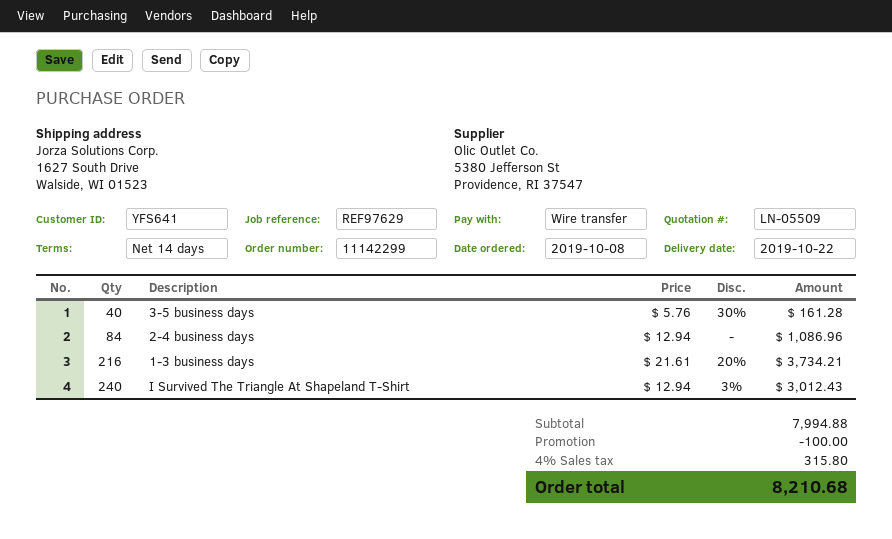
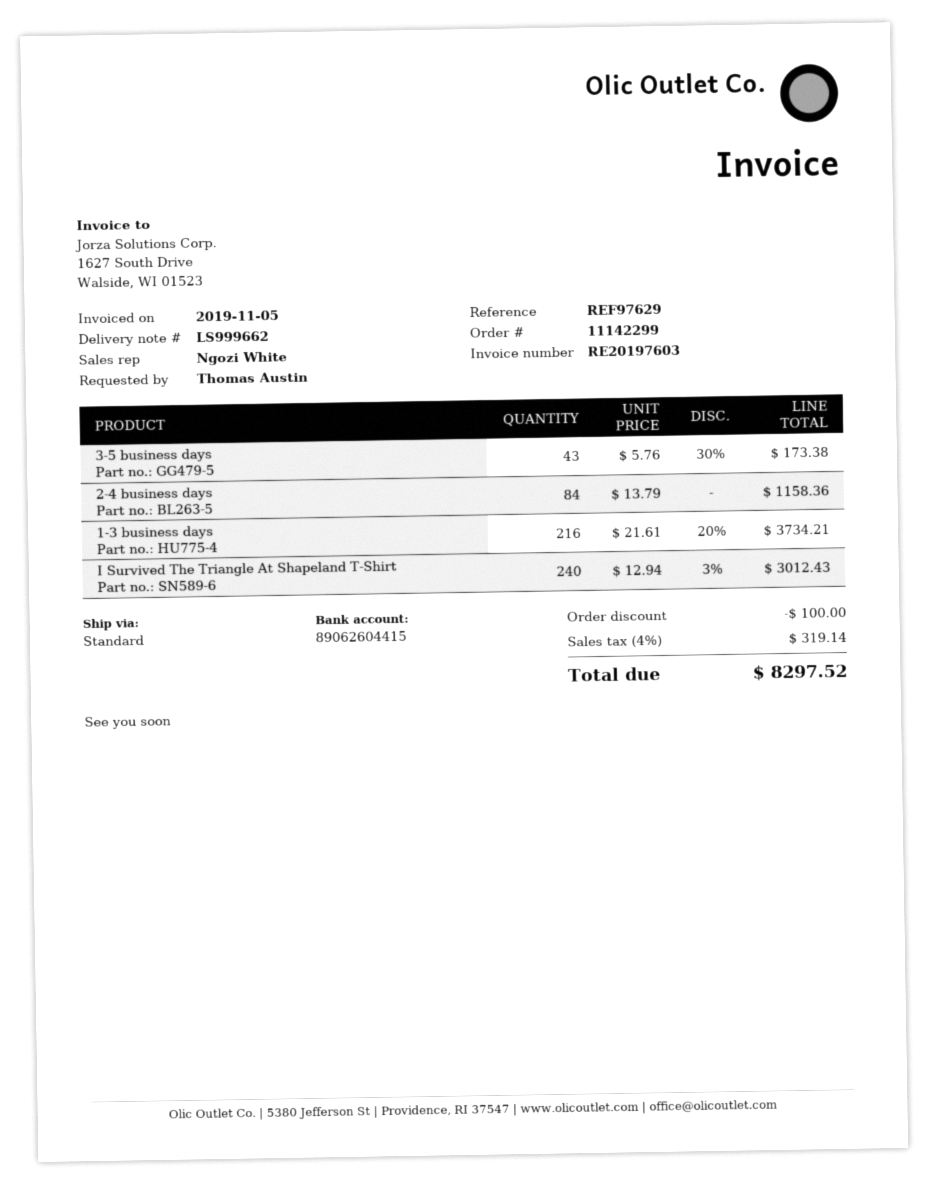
3-5 business days: 40 x 5.76 - 30% = 161.28 -> 43 x 5.76 - 30% = 173.38
2-4 business days: 84 x 12.94 = 1086.96 -> 84 x 13.79 = 1158.36
tax: 4% = 315.80 -> 4% = 319.14
total: 8210.68 -> 8297.52

